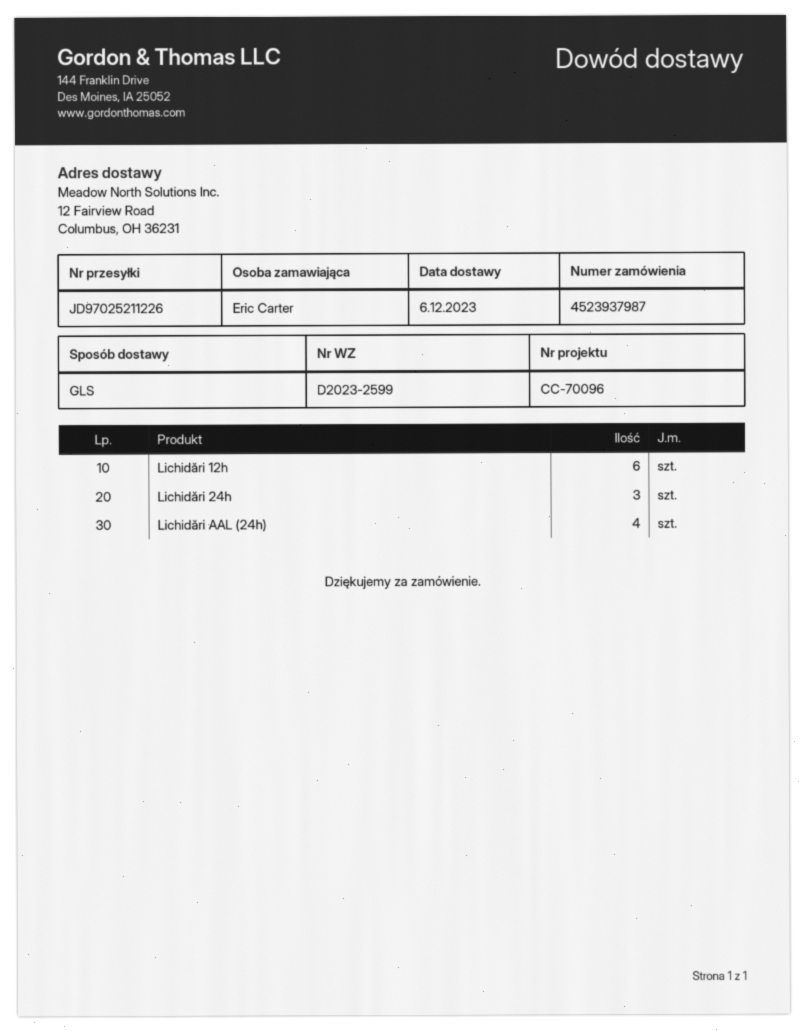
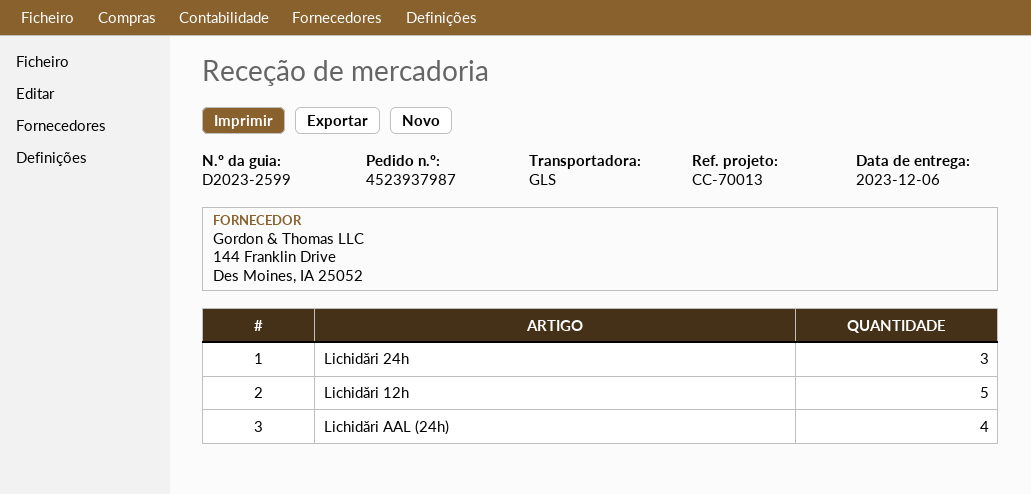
reference: CC-70096 -> CC-70013
Lichidări 12h: 6 -> 5

